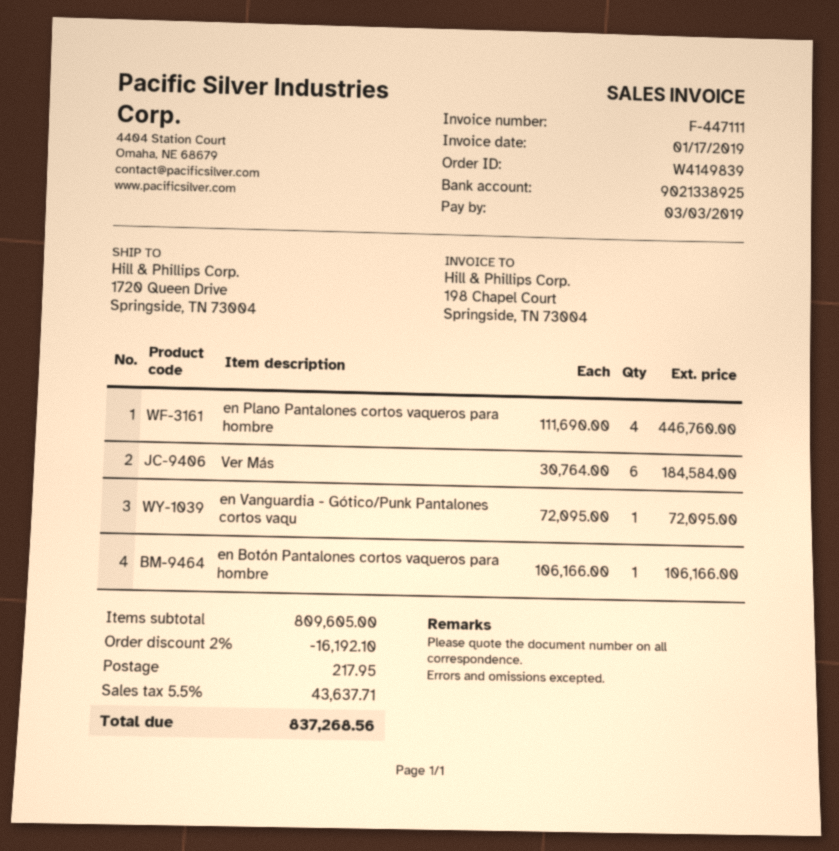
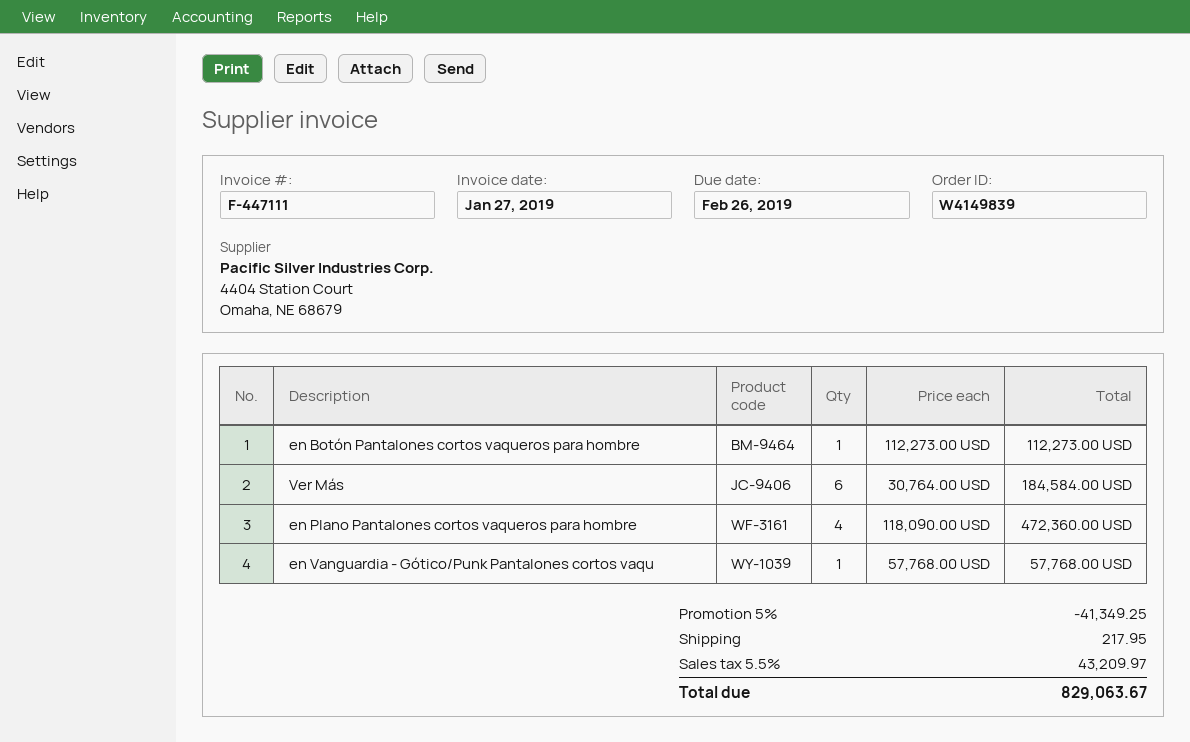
invoice date: 2019-01-17 -> 2019-01-27
due date: 2019-03-03 -> 2019-02-26
en Plano Pantalones cortos vaqueros para hombre: 4 x 111690.00 = 446760.00 -> 4 x 118090.00 = 472360.00
en Vanguardia - Gótico/Punk Pantalones cortos vaqu: 1 x 72095.00 = 72095.00 -> 1 x 57768.00 = 57768.00
en Botón Pantalones cortos vaqueros para hombre: 1 x 106166.00 = 106166.00 -> 1 x 112273.00 = 112273.00
discount: 2% = 16192.10 -> 5% = 41349.25
tax: 5.5% = 43637.71 -> 5.5% = 43209.97
total: 837268.56 -> 829063.67

